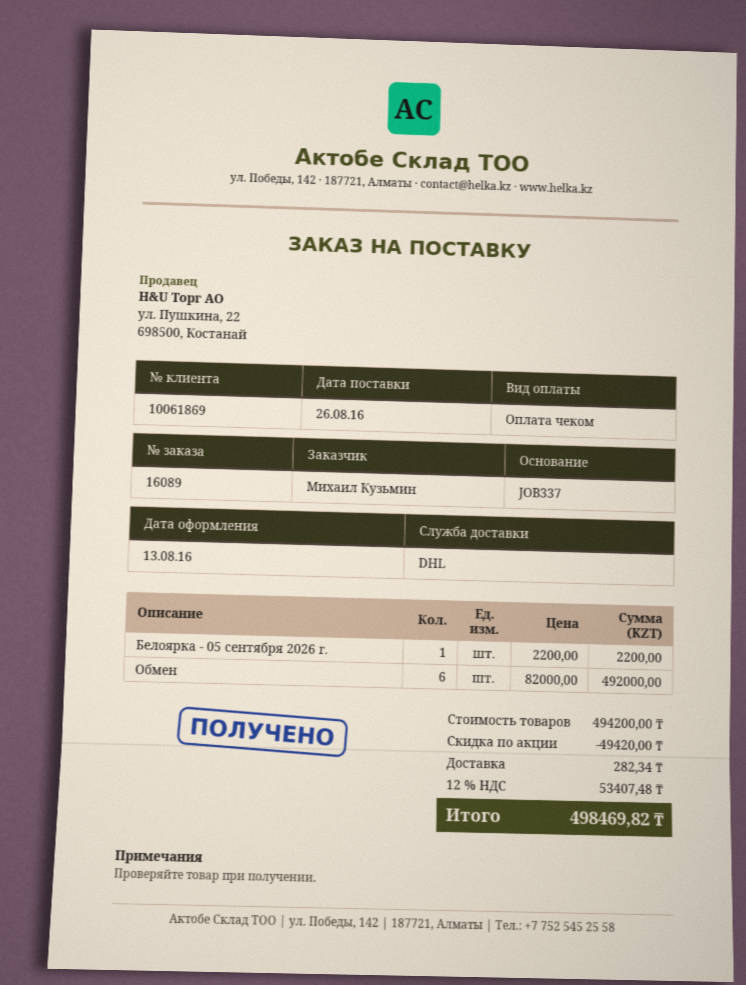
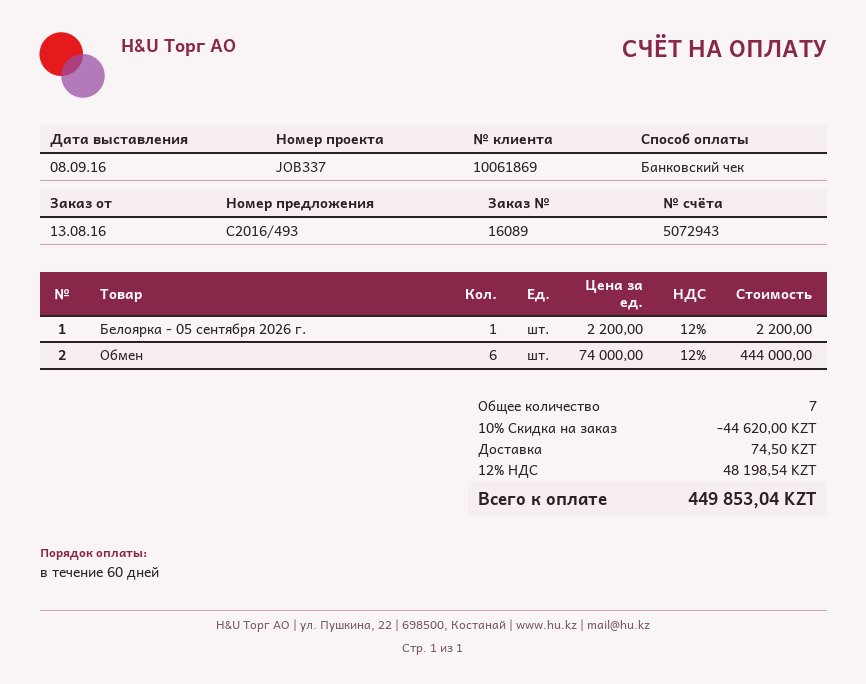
Обмен: 6 x 82000.00 = 492000.00 -> 6 x 74000.00 = 444000.00
discount: 49420.00 -> 44620.00
shipping: 282.34 -> 74.50
tax: 12% = 53407.48 -> 12% = 48198.54
total: 498469.82 -> 449853.04

